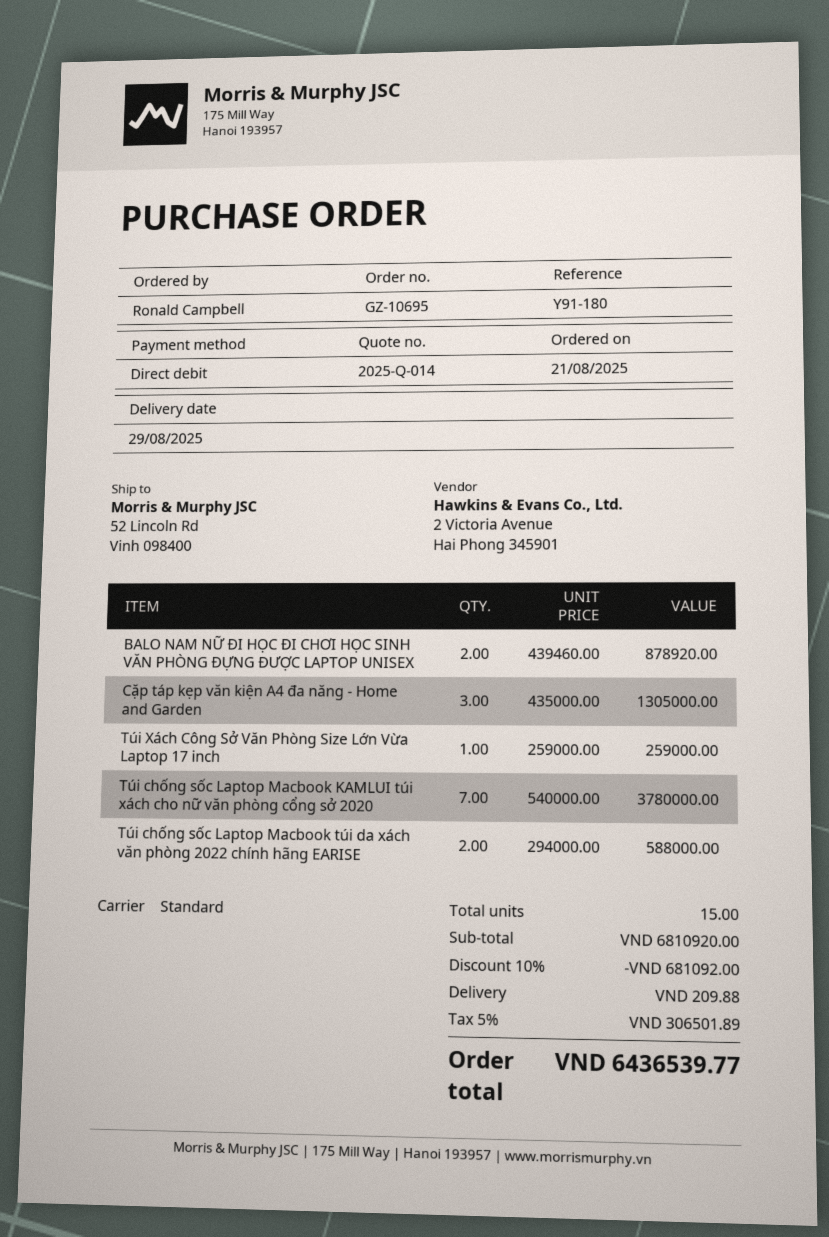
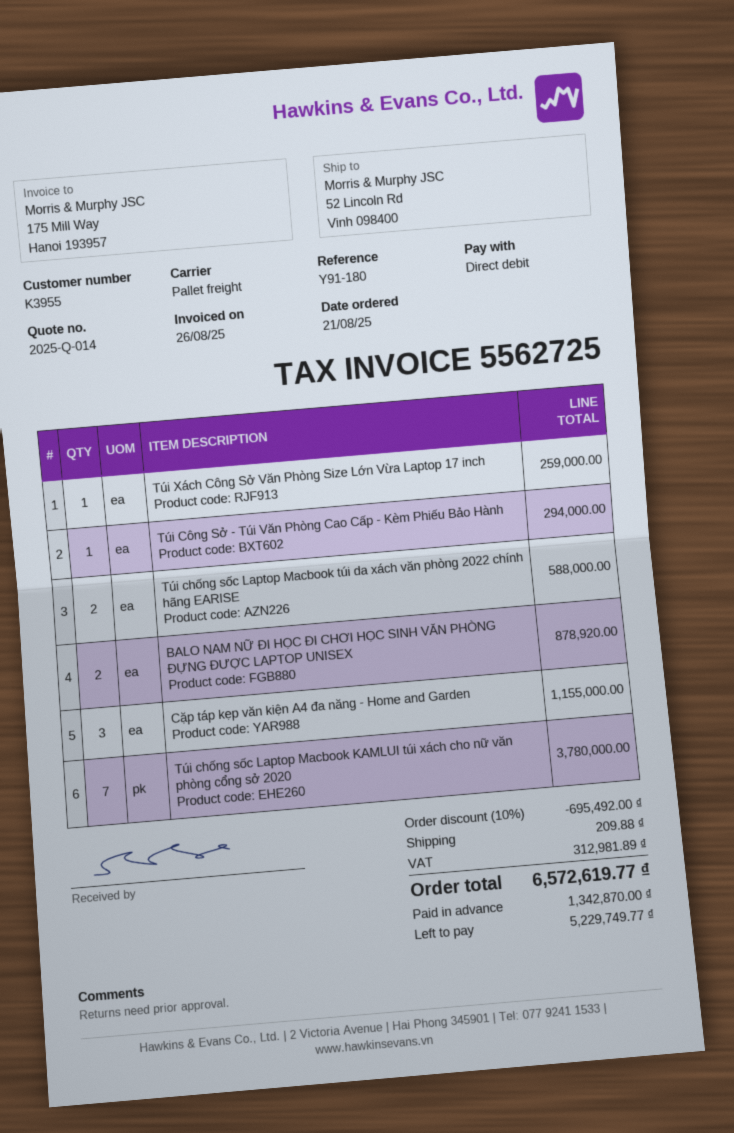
shipping method: standard -> pallet freight
Cặp táp kẹp văn kiện A4 đa năng - Home and Garden: 3 for 1305000.00 -> 3 for 1155000.00
Túi Công Sở - Túi Văn Phòng Cao Cấp - Kèm Phiếu Bảo Hành: none -> 1 for 294000.00
discount: 10% = 681092.00 -> 10% = 695492.00
tax: 306501.89 -> 312981.89
total: 6436539.77 -> 6572619.77

